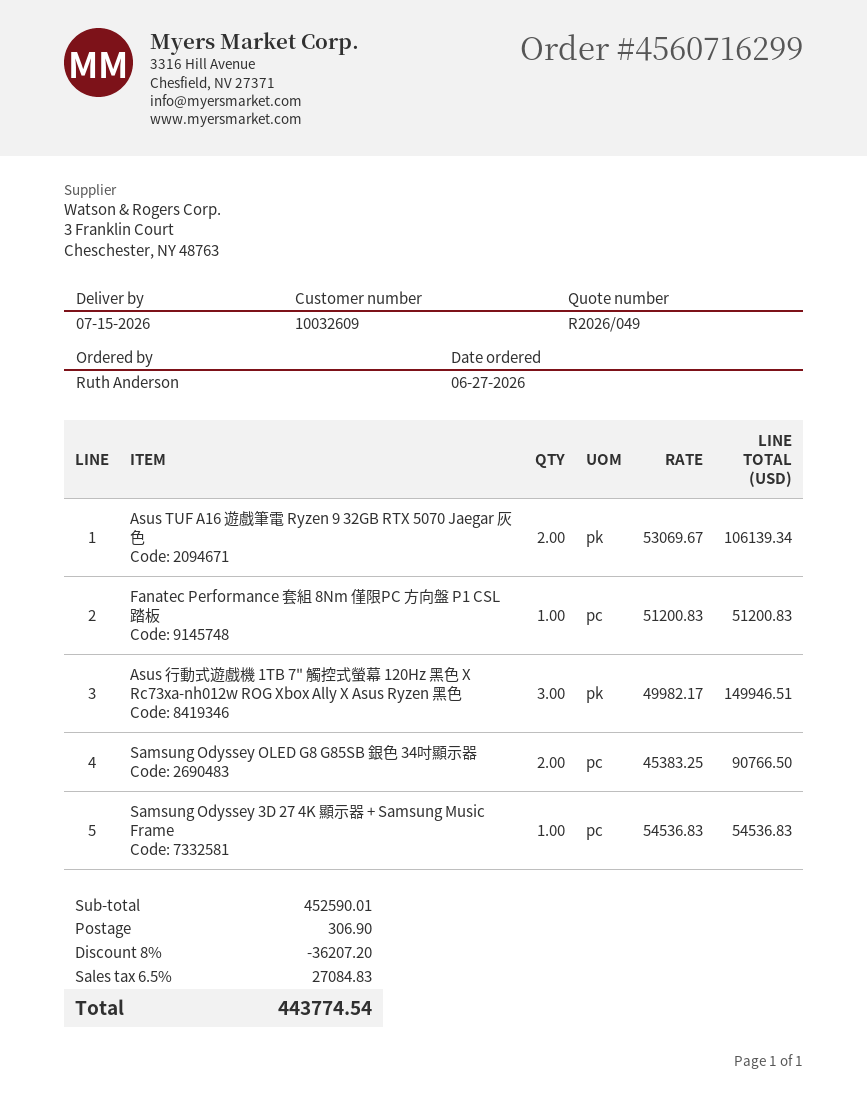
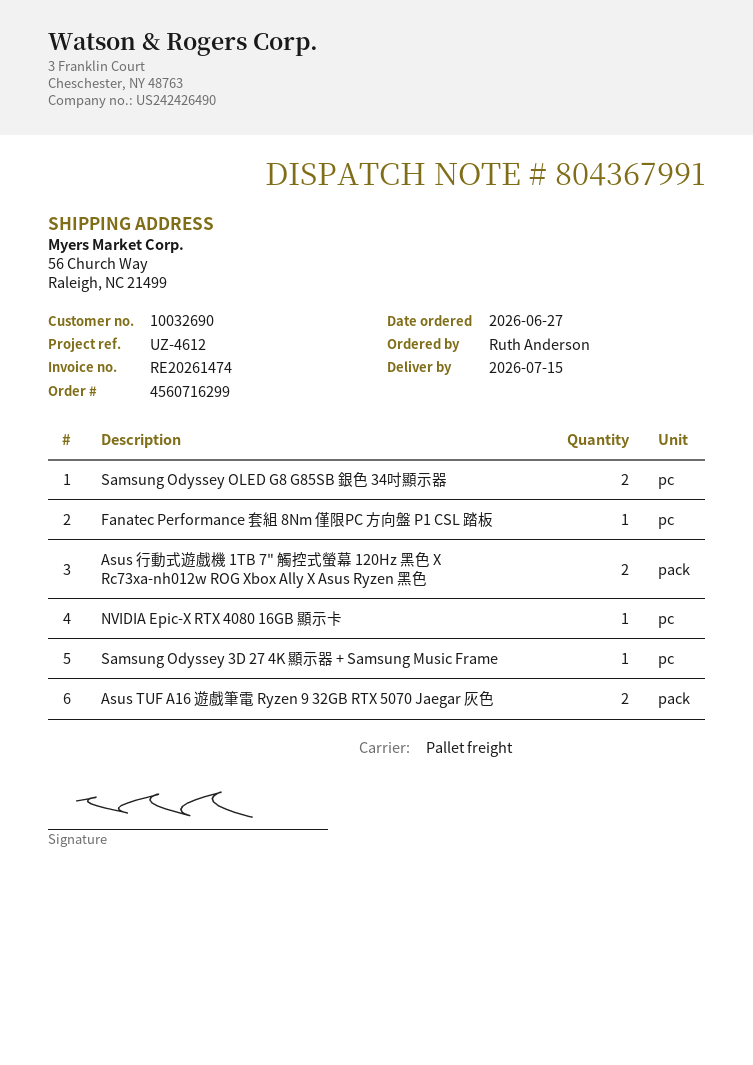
customer number: 10032609 -> 10032690
Asus 行動式遊戲機 1TB 7" 觸控式螢幕 120Hz 黑色 X Rc73xa-nh012w ROG Xbox Ally X Asus Ryzen 黑色: 3 -> 2
NVIDIA Epic-X RTX 4080 16GB 顯示卡: none -> 1

